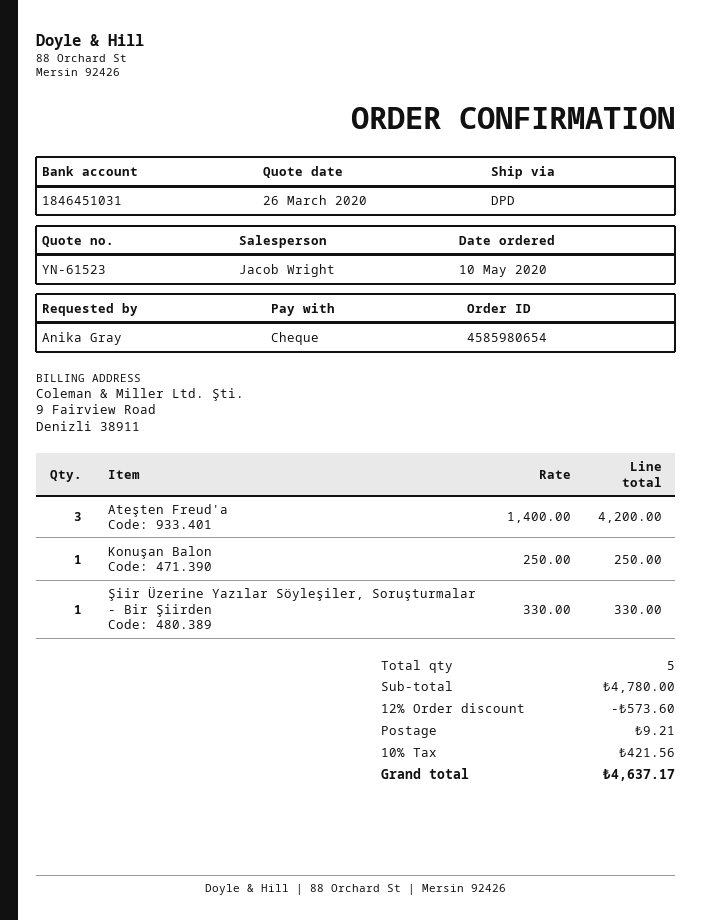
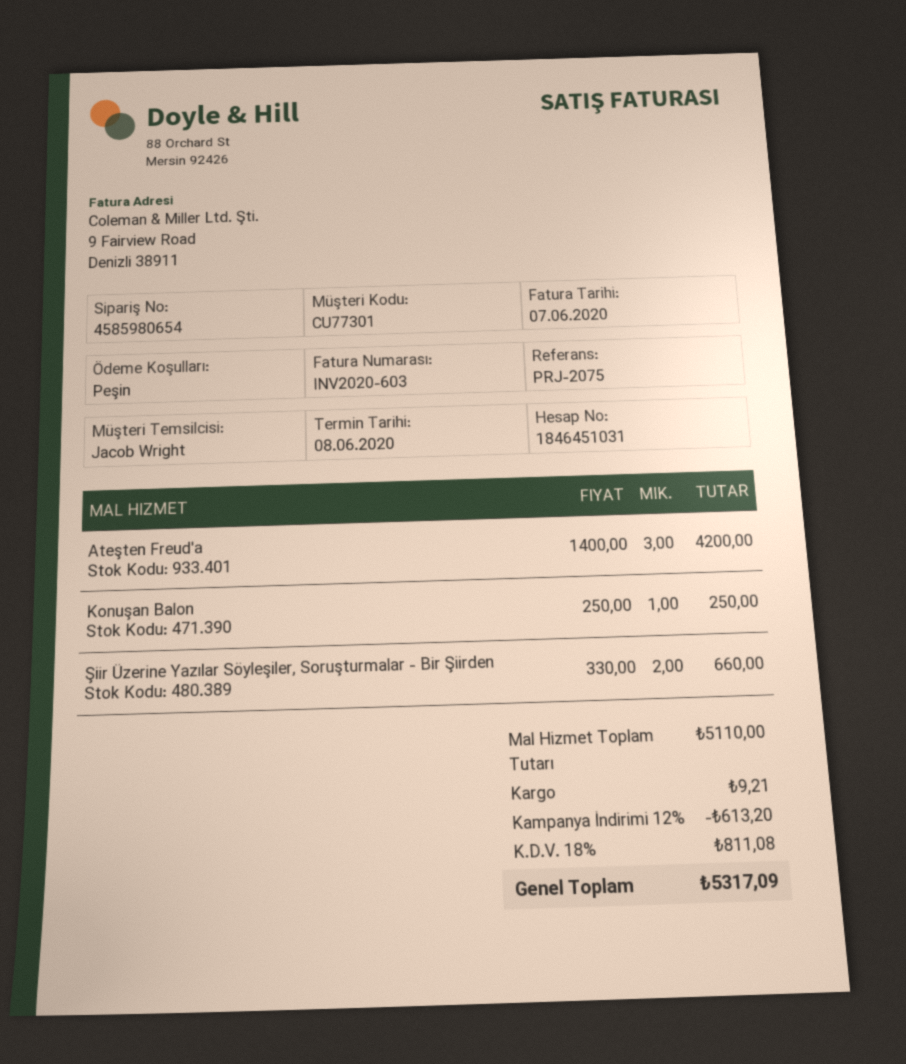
Şiir Üzerine Yazılar Söyleşiler, Soruşturmalar - Bir Şiirden: 1 x 330.00 = 330.00 -> 2 x 330.00 = 660.00
subtotal: 4780.00 -> 5110.00
discount: 12% = 573.60 -> 12% = 613.20
tax: 10% = 421.56 -> 18% = 811.08
total: 4637.17 -> 5317.09

